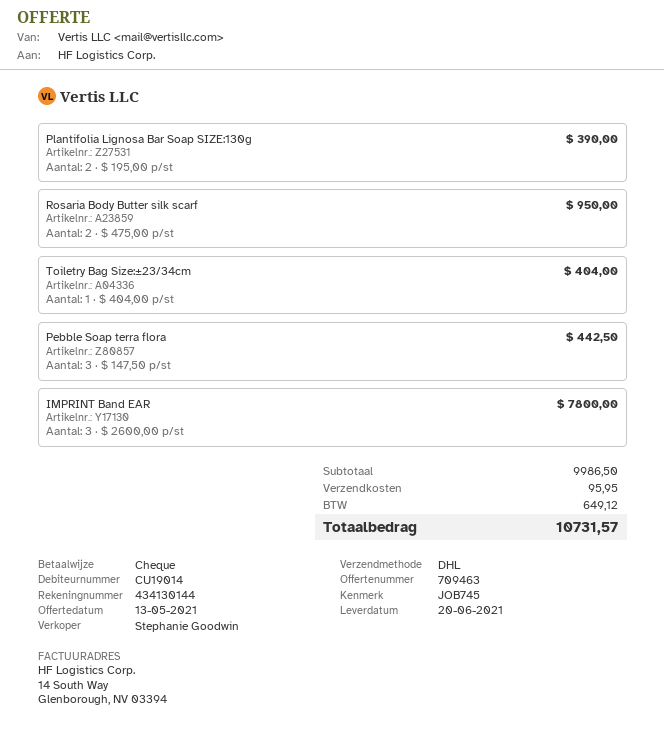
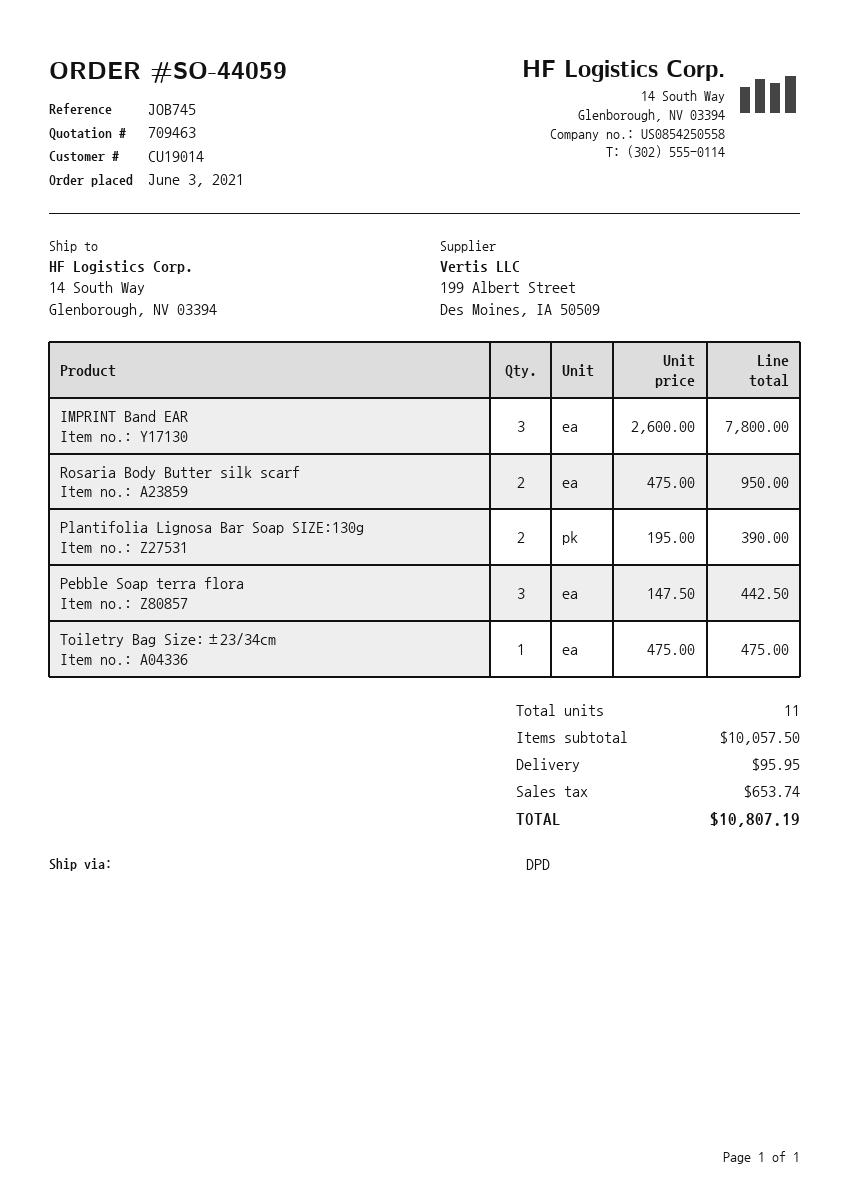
shipping method: DHL -> DPD
Toiletry Bag Size:±23/34cm: 1 x 404.00 = 404.00 -> 1 x 475.00 = 475.00
subtotal: 9986.50 -> 10057.50
tax: 649.12 -> 653.74
total: 10731.57 -> 10807.19

